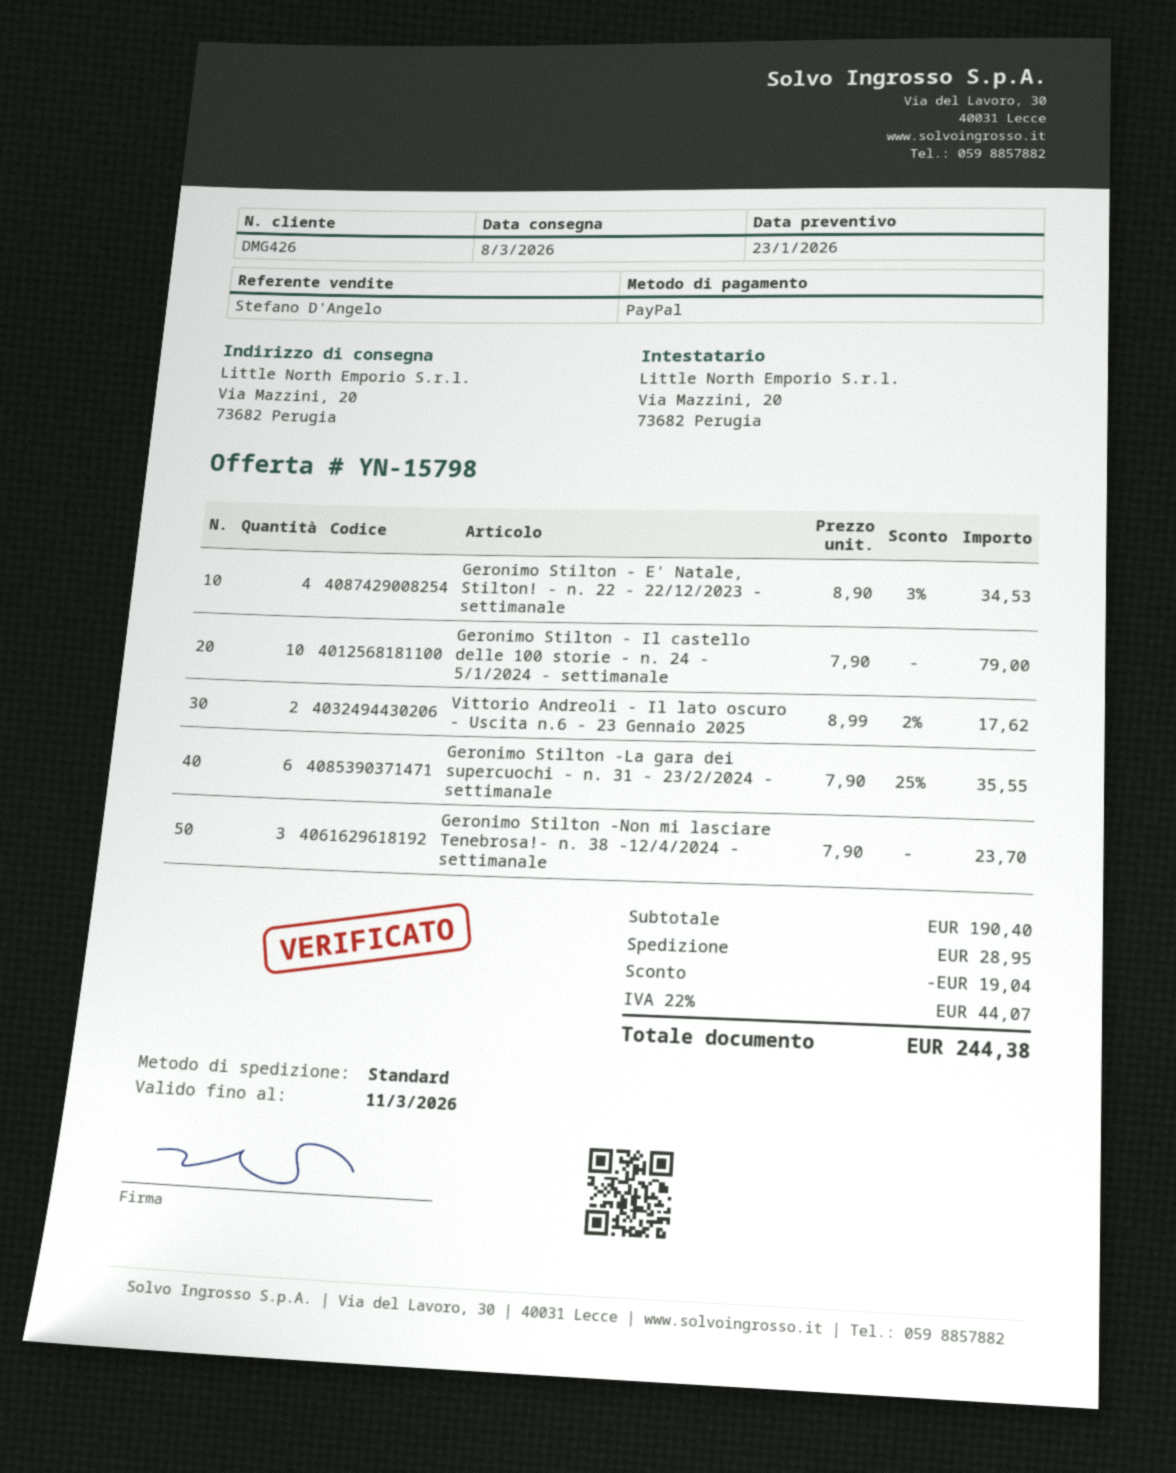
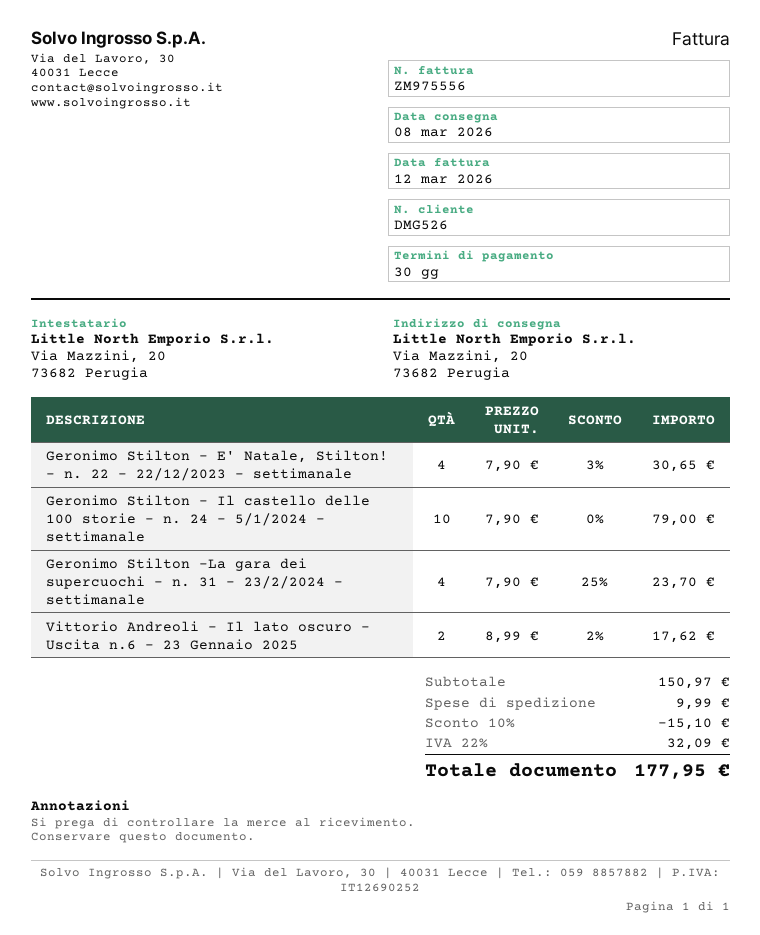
customer number: DMG426 -> DMG526
Geronimo Stilton - E' Natale, Stilton! - n. 22 - 22/12/2023 - settimanale: 4 x 8.90 - 3% = 34.53 -> 4 x 7.90 - 3% = 30.65
Geronimo Stilton -La gara dei supercuochi - n. 31 - 23/2/2024 - settimanale: 6 x 7.90 - 25% = 35.55 -> 4 x 7.90 - 25% = 23.70
Geronimo Stilton -Non mi lasciare Tenebrosa!- n. 38 -12/4/2024 - settimanale: 3 x 7.90 = 23.70 -> none
subtotal: 190.40 -> 150.97
discount: 19.04 -> 15.10
shipping: 28.95 -> 9.99
tax: 22% = 44.07 -> 22% = 32.09
total: 244.38 -> 177.95

